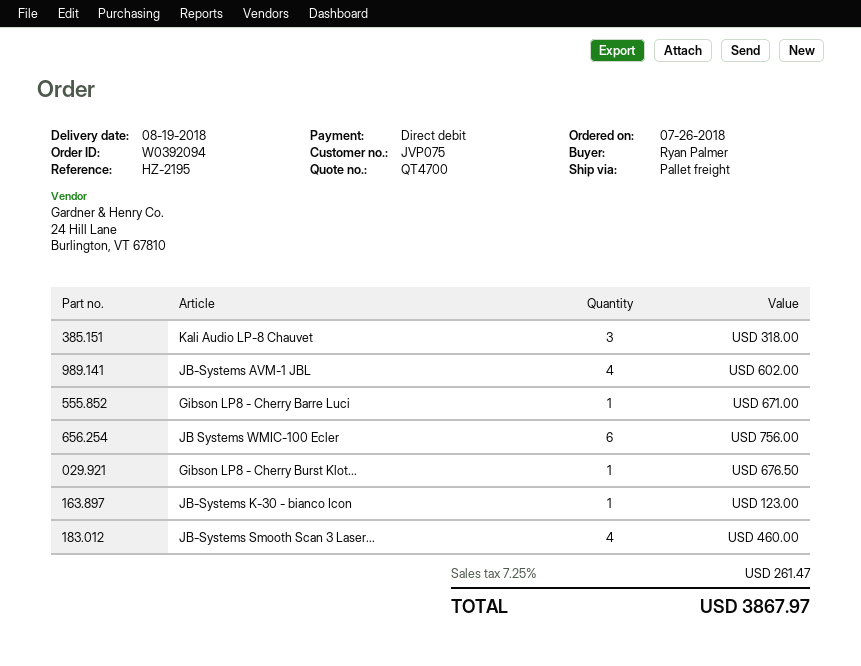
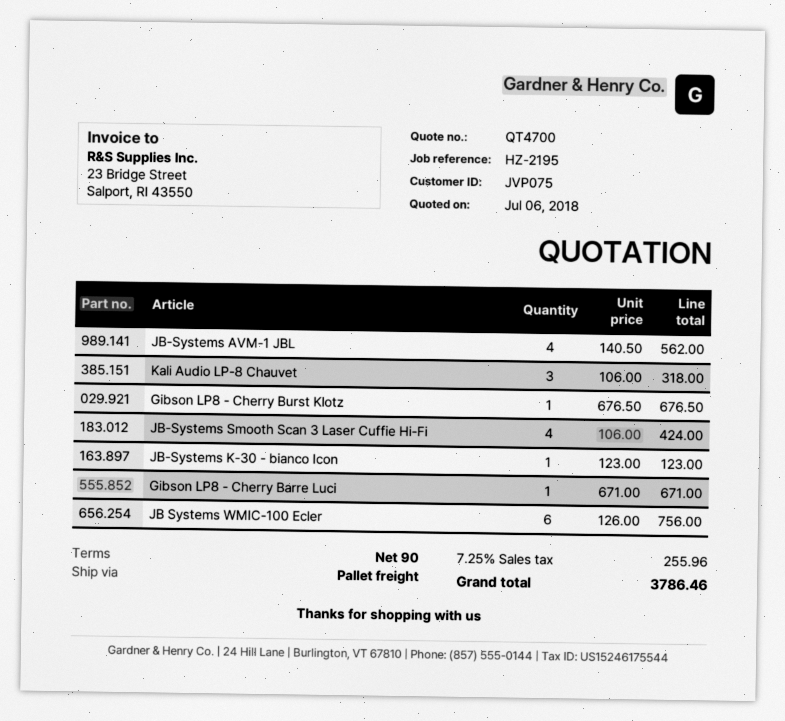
JB-Systems AVM-1 JBL: 4 for 602.00 -> 4 for 562.00
JB-Systems Smooth Scan 3 Laser...: 4 for 460.00 -> 4 for 424.00
tax: 7.25% = 261.47 -> 7.25% = 255.96
total: 3867.97 -> 3786.46

